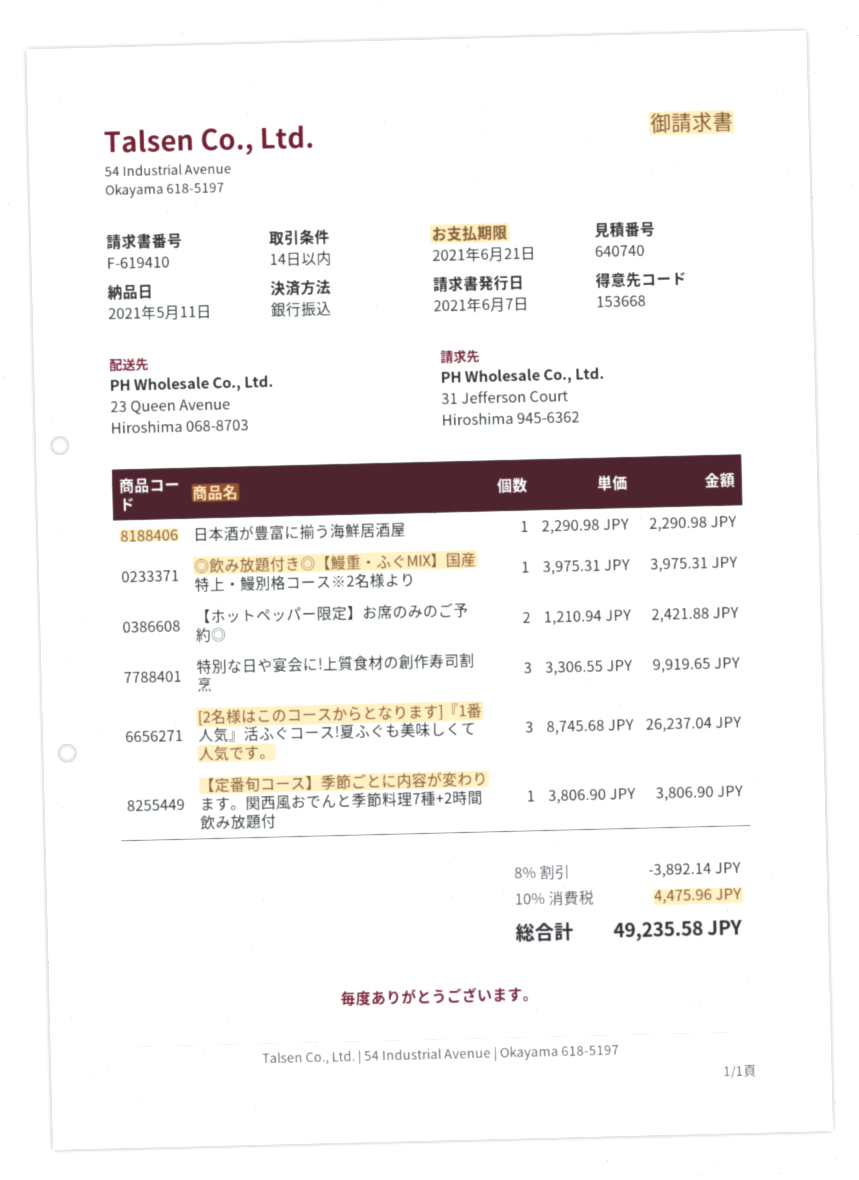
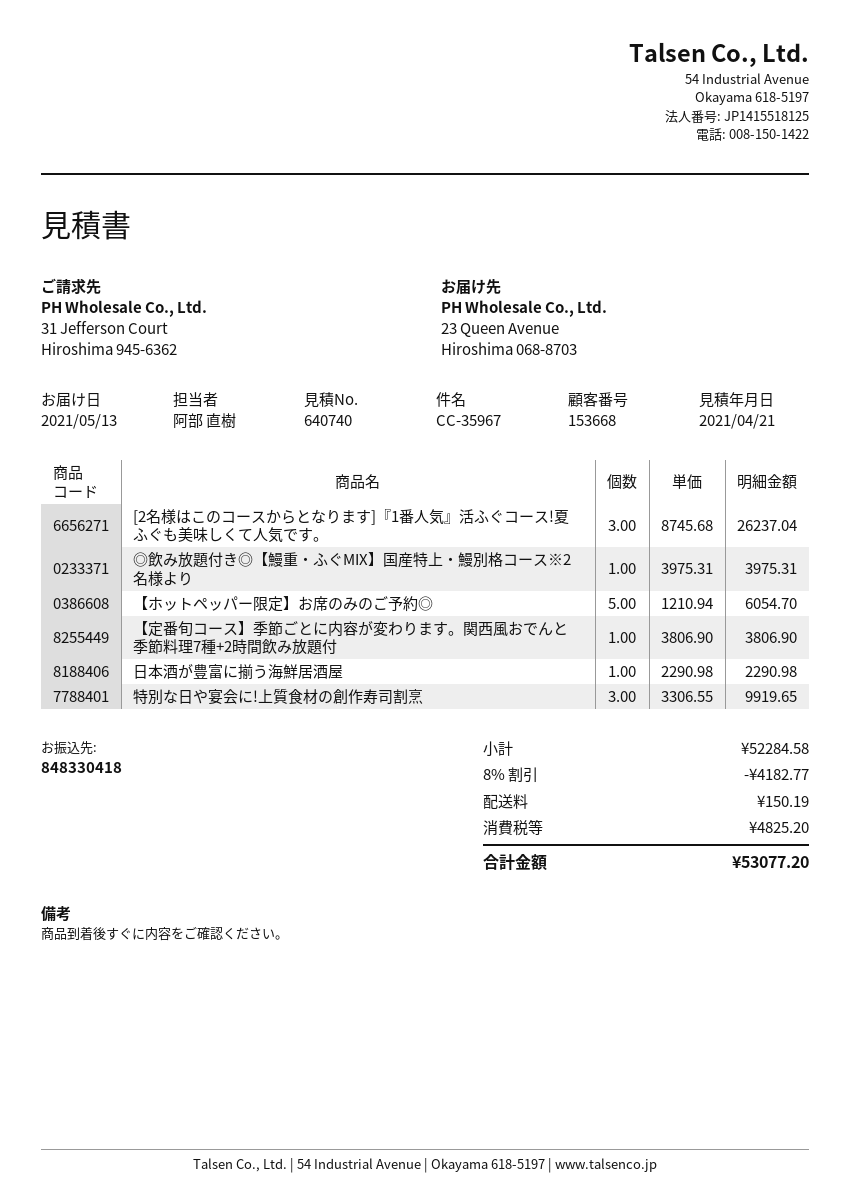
delivery date: 2021-05-11 -> 2021-05-13
【ホットペッパー限定】お席のみのご予約◎: 2 x 1210.94 = 2421.88 -> 5 x 1210.94 = 6054.70
discount: 8% = 3892.14 -> 8% = 4182.77
shipping: none -> 150.19
tax: 4475.96 -> 4825.20
total: 49235.58 -> 53077.20

